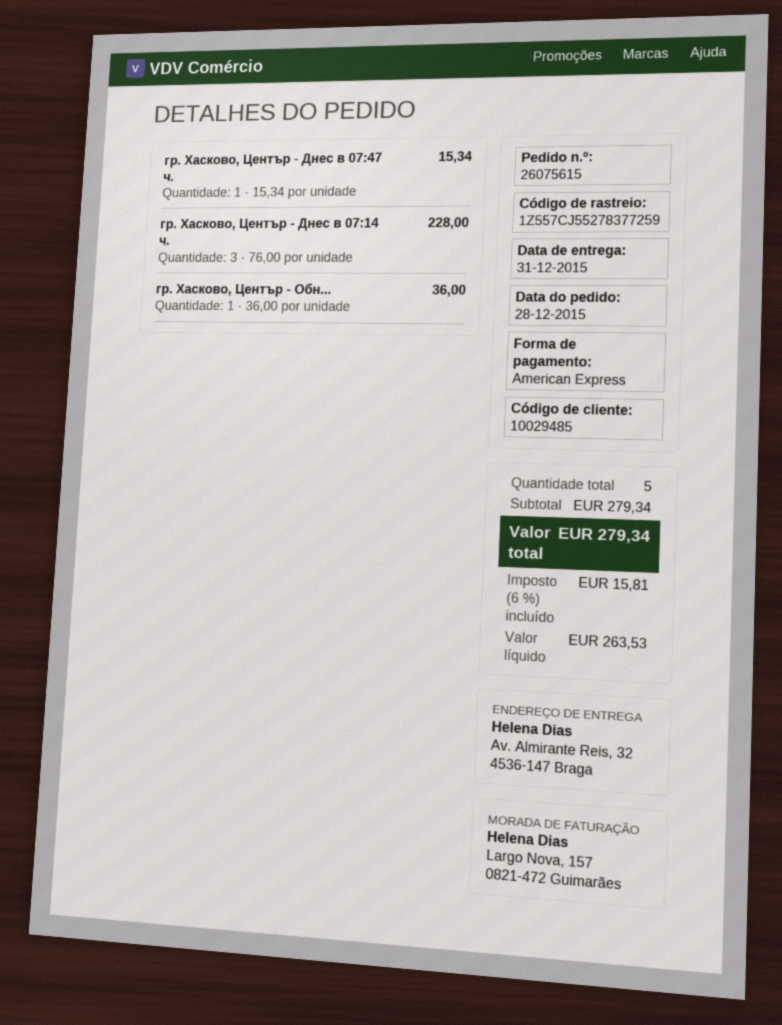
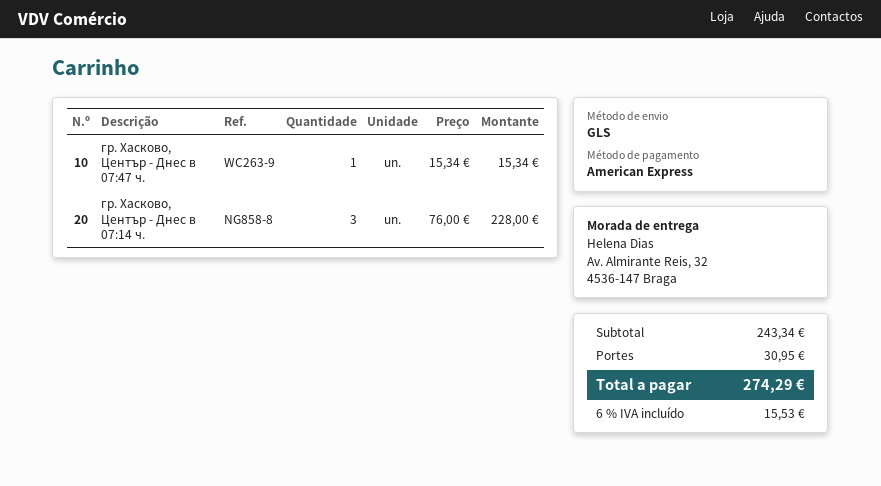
гр. Хасково, Център - Обн...: 1 x 36.00 = 36.00 -> none
subtotal: 279.34 -> 243.34
shipping: none -> 30.95
tax: 6% = 15.81 -> 6% = 15.53
total: 279.34 -> 274.29

